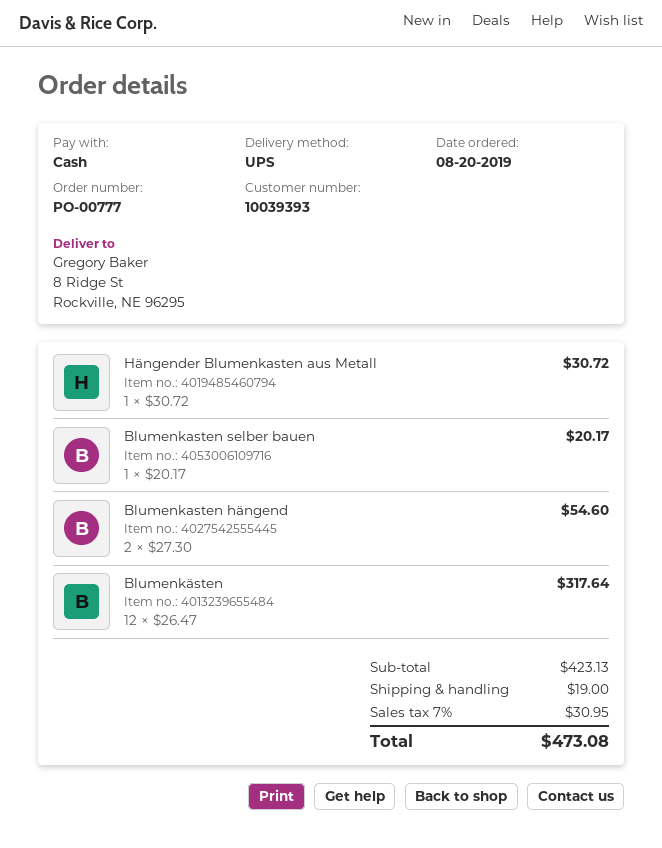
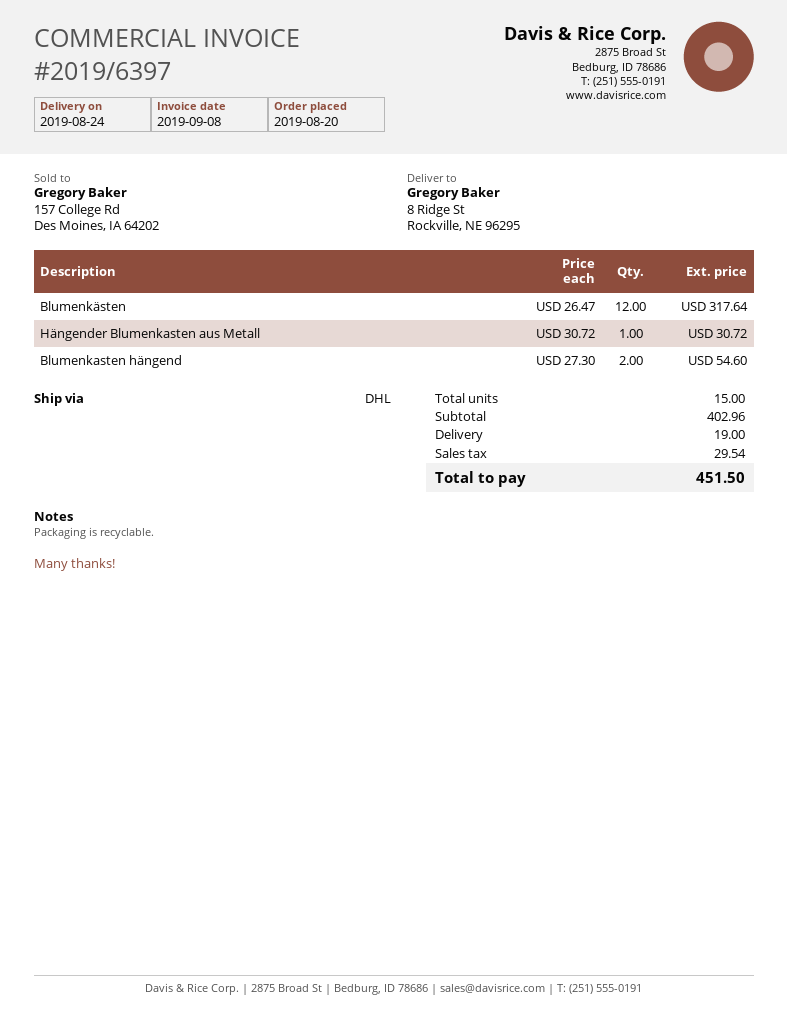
shipping method: UPS -> DHL
Blumenkasten selber bauen: 1 x 20.17 = 20.17 -> none
subtotal: 423.13 -> 402.96
tax: 30.95 -> 29.54
total: 473.08 -> 451.50

